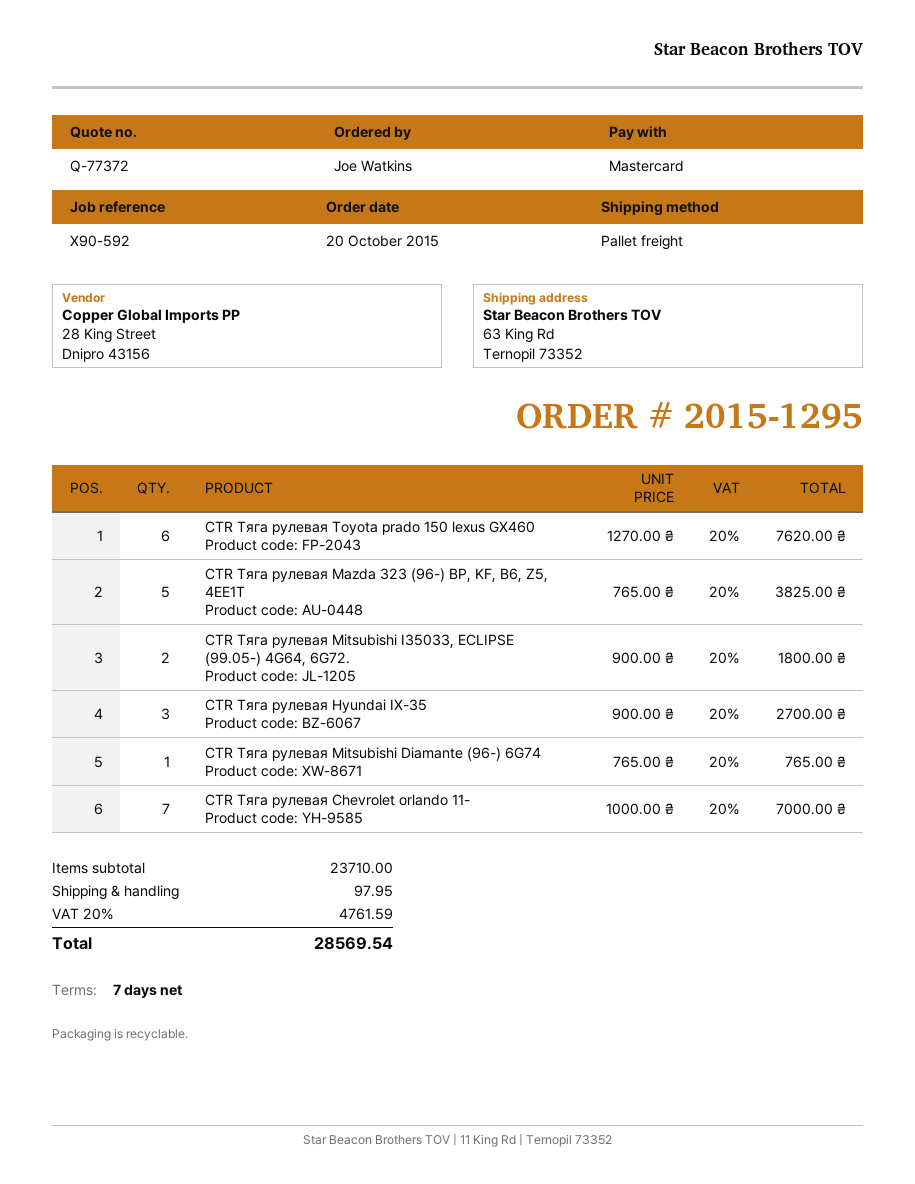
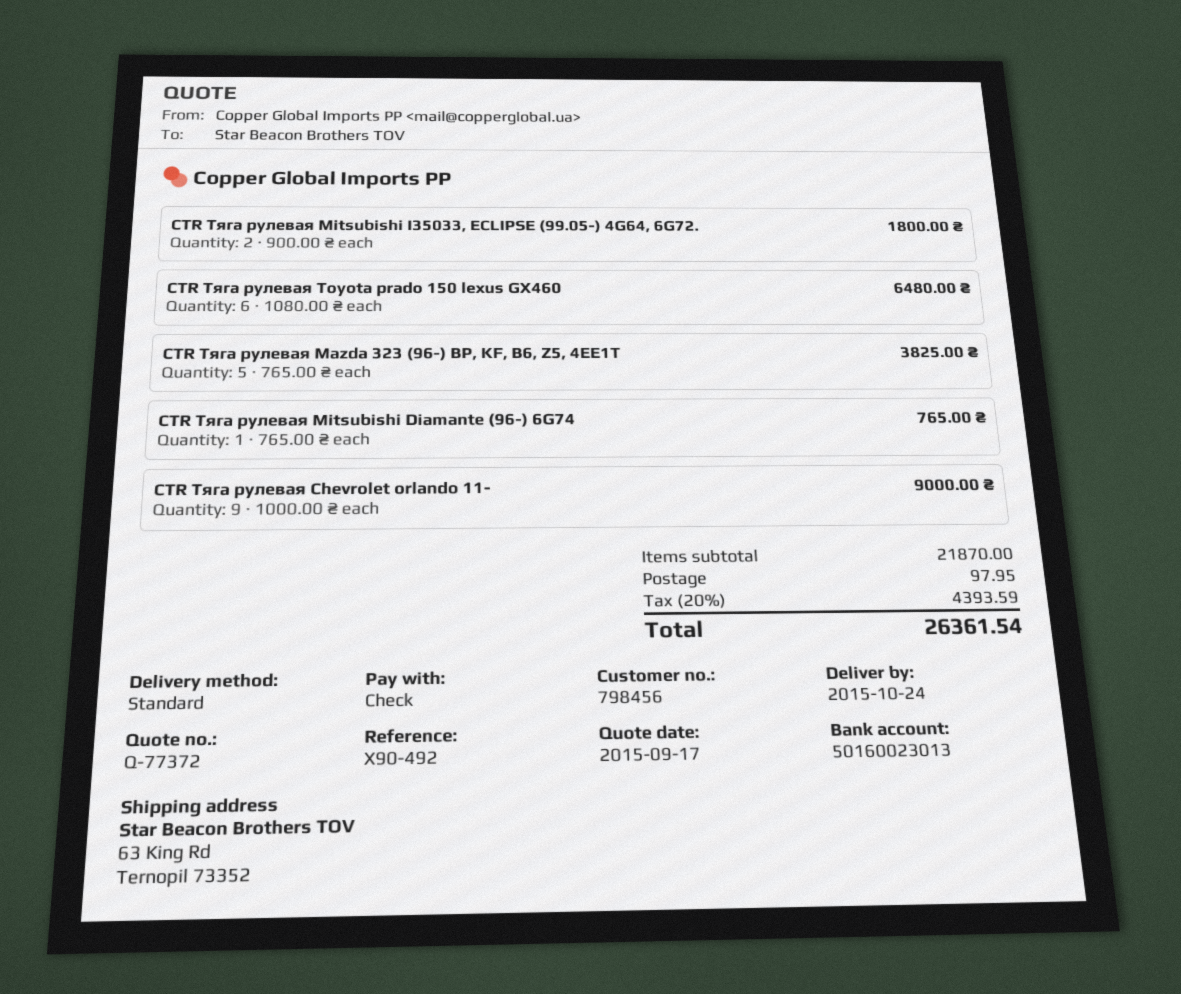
reference: X90-592 -> X90-492
payment method: Mastercard -> cheque
shipping method: pallet freight -> standard
CTR Тяга рулевая Toyota prado 150 lexus GX460: 6 x 1270.00 = 7620.00 -> 6 x 1080.00 = 6480.00
CTR Тяга рулевая Hyundai IX-35: 3 x 900.00 = 2700.00 -> none
CTR Тяга рулевая Chevrolet orlando 11-: 7 x 1000.00 = 7000.00 -> 9 x 1000.00 = 9000.00
subtotal: 23710.00 -> 21870.00
tax: 20% = 4761.59 -> 20% = 4393.59
total: 28569.54 -> 26361.54

